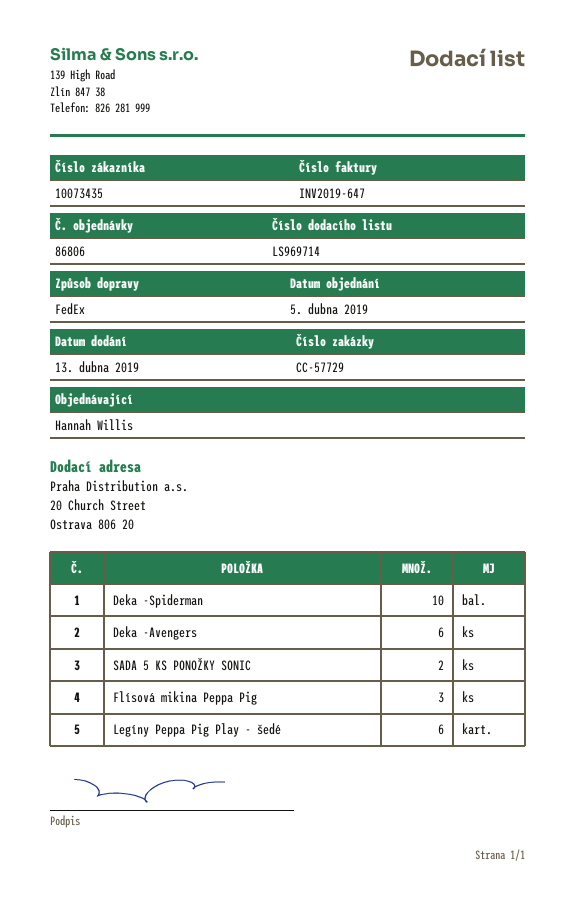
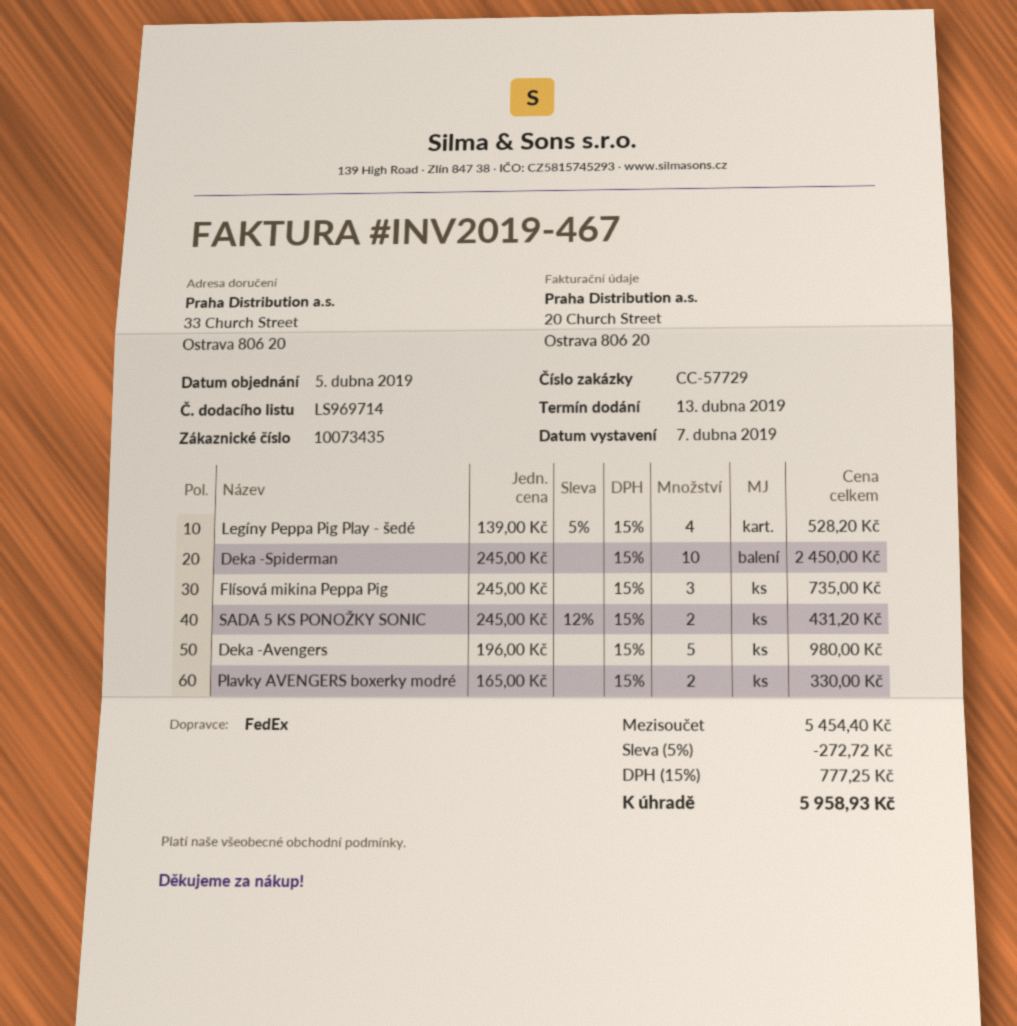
invoice number: INV2019-647 -> INV2019-467
ship to: 20 Church Street, Ostrava 806 20 -> 33 Church Street, Ostrava 806 20
Deka -Avengers: 6 -> 5
Legíny Peppa Pig Play - šedé: 6 -> 4
Plavky AVENGERS boxerky modré: none -> 2

